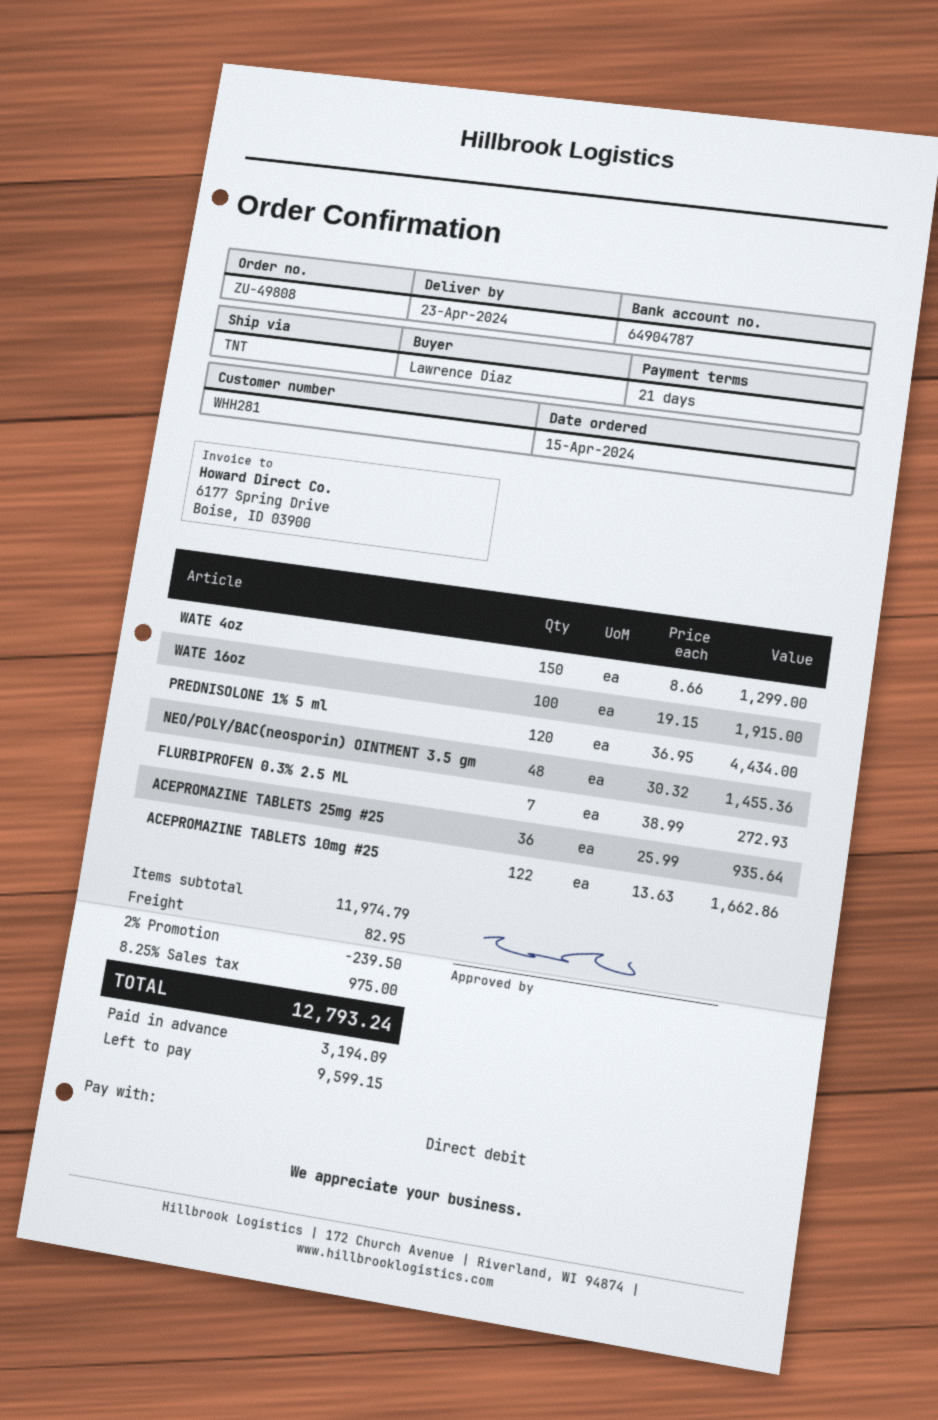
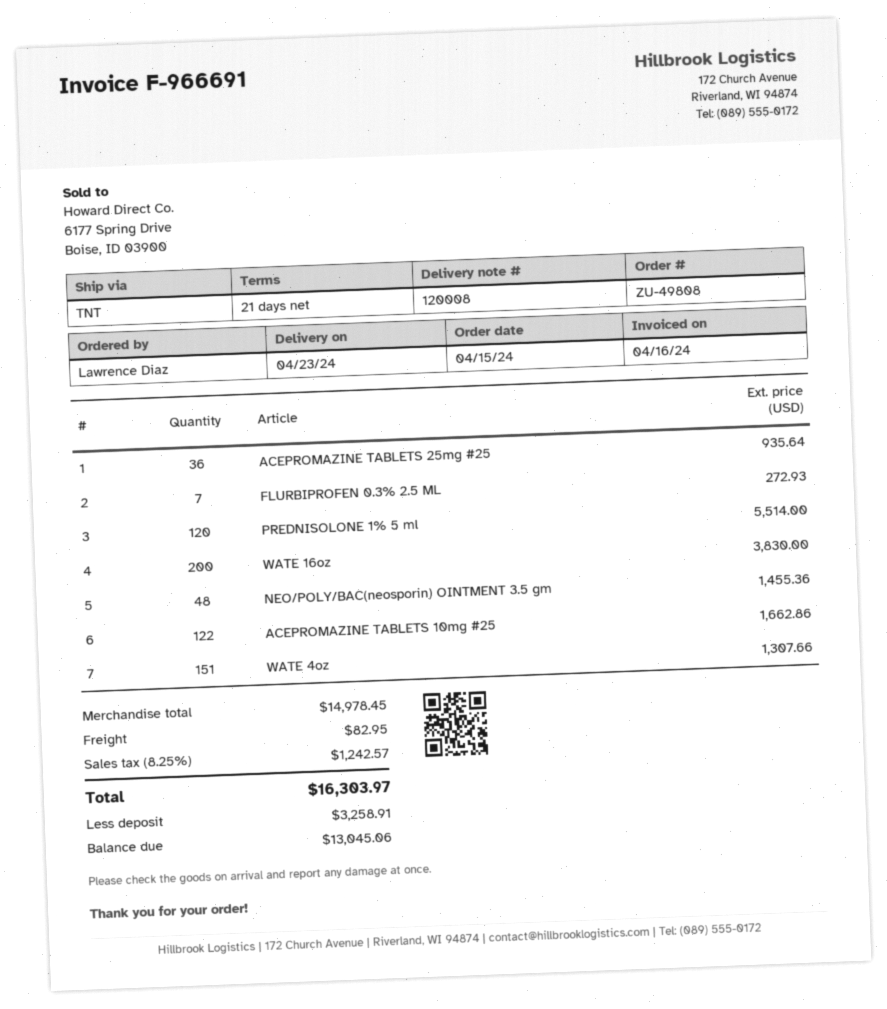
WATE 4oz: 150 for 1299.00 -> 151 for 1307.66
WATE 16oz: 100 for 1915.00 -> 200 for 3830.00
PREDNISOLONE 1% 5 ml: 120 for 4434.00 -> 120 for 5514.00
subtotal: 11974.79 -> 14978.45
discount: 2% = 239.50 -> none
tax: 8.25% = 975.00 -> 8.25% = 1242.57
total: 12793.24 -> 16303.97
deposit: 3194.09 -> 3258.91
balance: 9599.15 -> 13045.06

